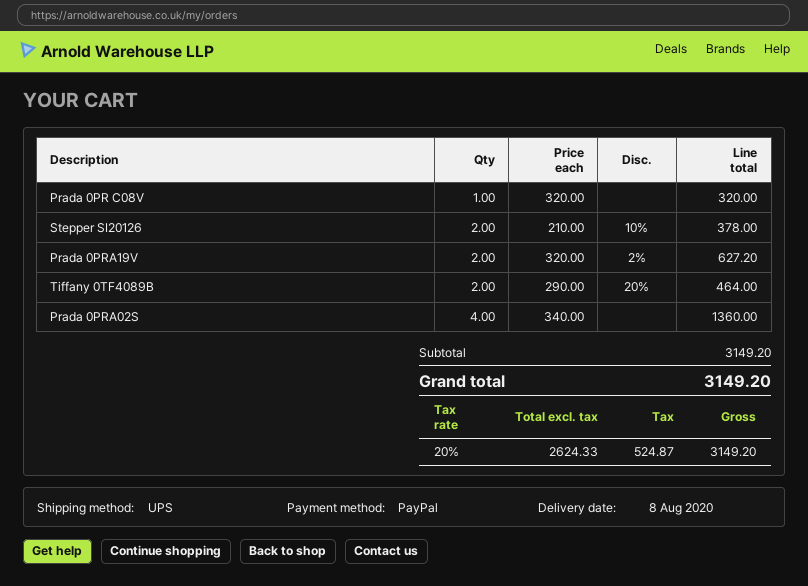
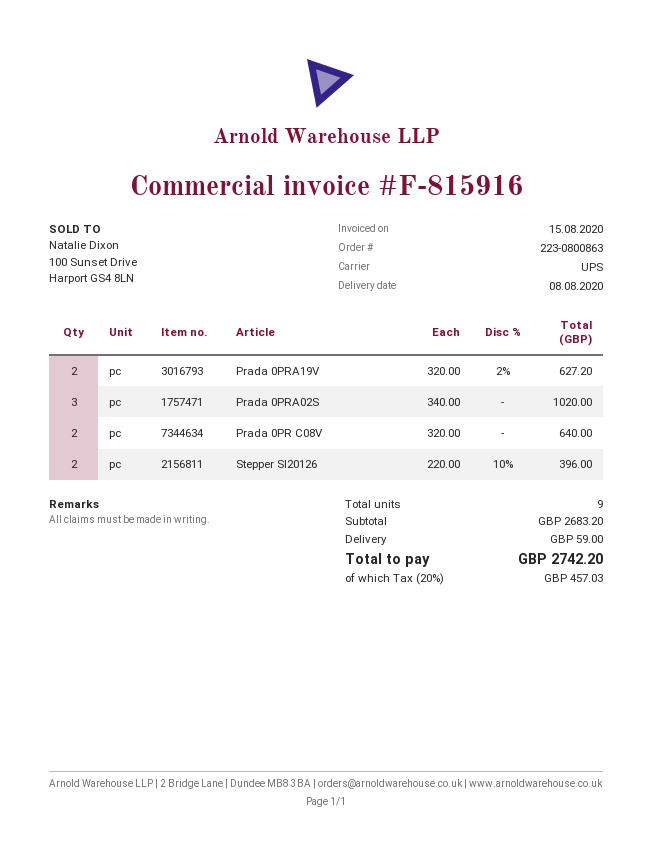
Prada 0PR C08V: 1 x 320.00 = 320.00 -> 2 x 320.00 = 640.00
Stepper SI20126: 2 x 210.00 - 10% = 378.00 -> 2 x 220.00 - 10% = 396.00
Tiffany 0TF4089B: 2 x 290.00 - 20% = 464.00 -> none
Prada 0PRA02S: 4 x 340.00 = 1360.00 -> 3 x 340.00 = 1020.00
subtotal: 3149.20 -> 2683.20
shipping: none -> 59.00
tax: 20% = 524.87 -> 20% = 457.03
total: 3149.20 -> 2742.20

